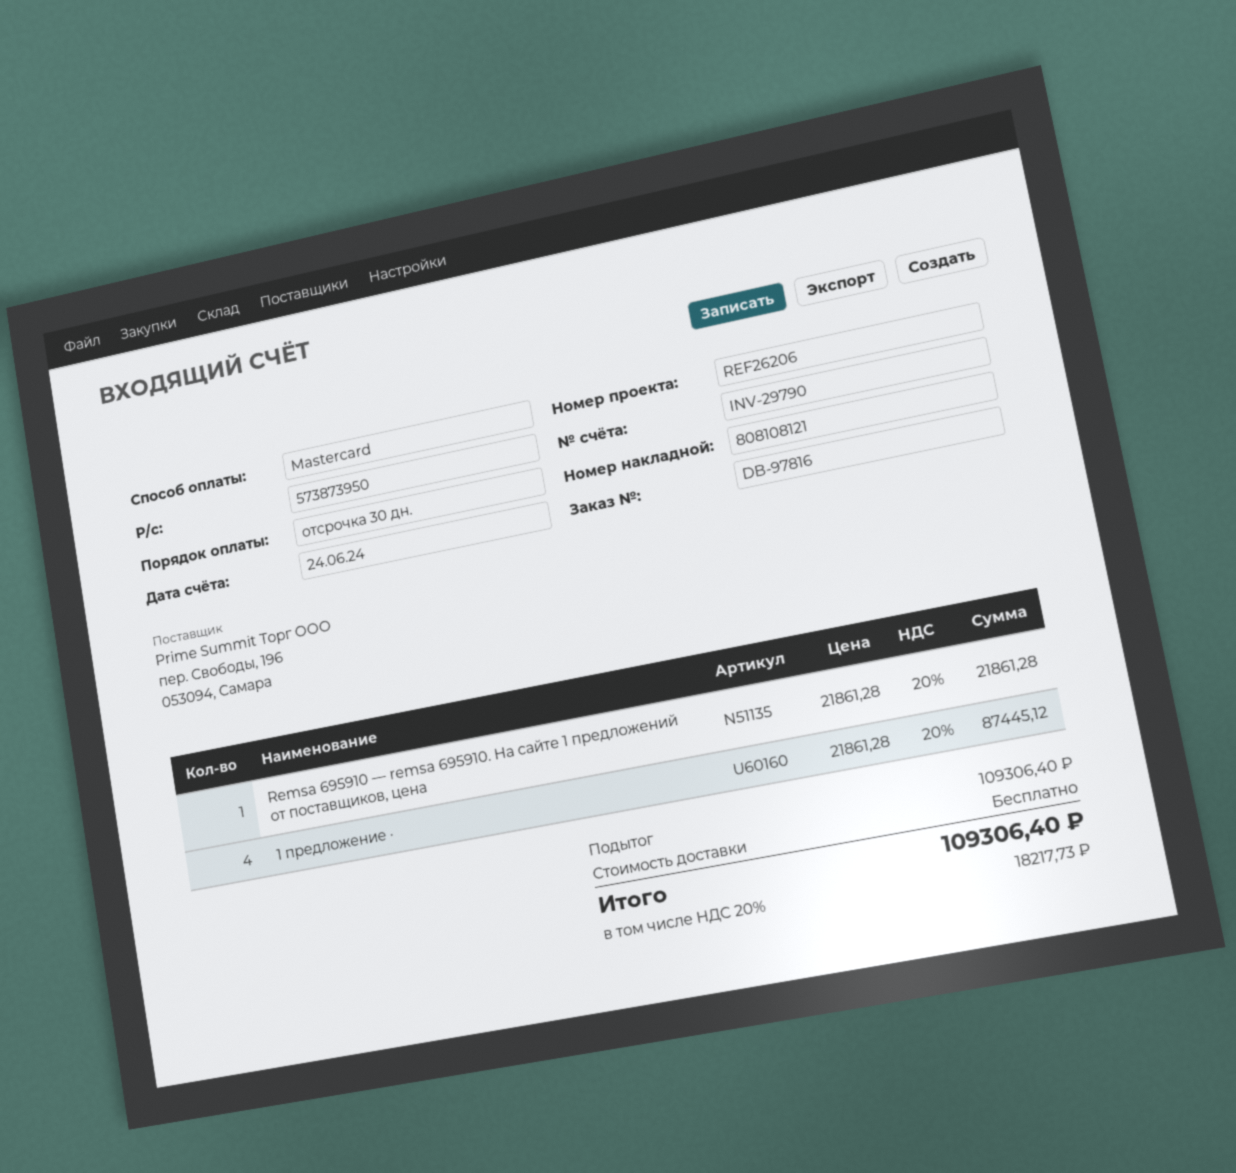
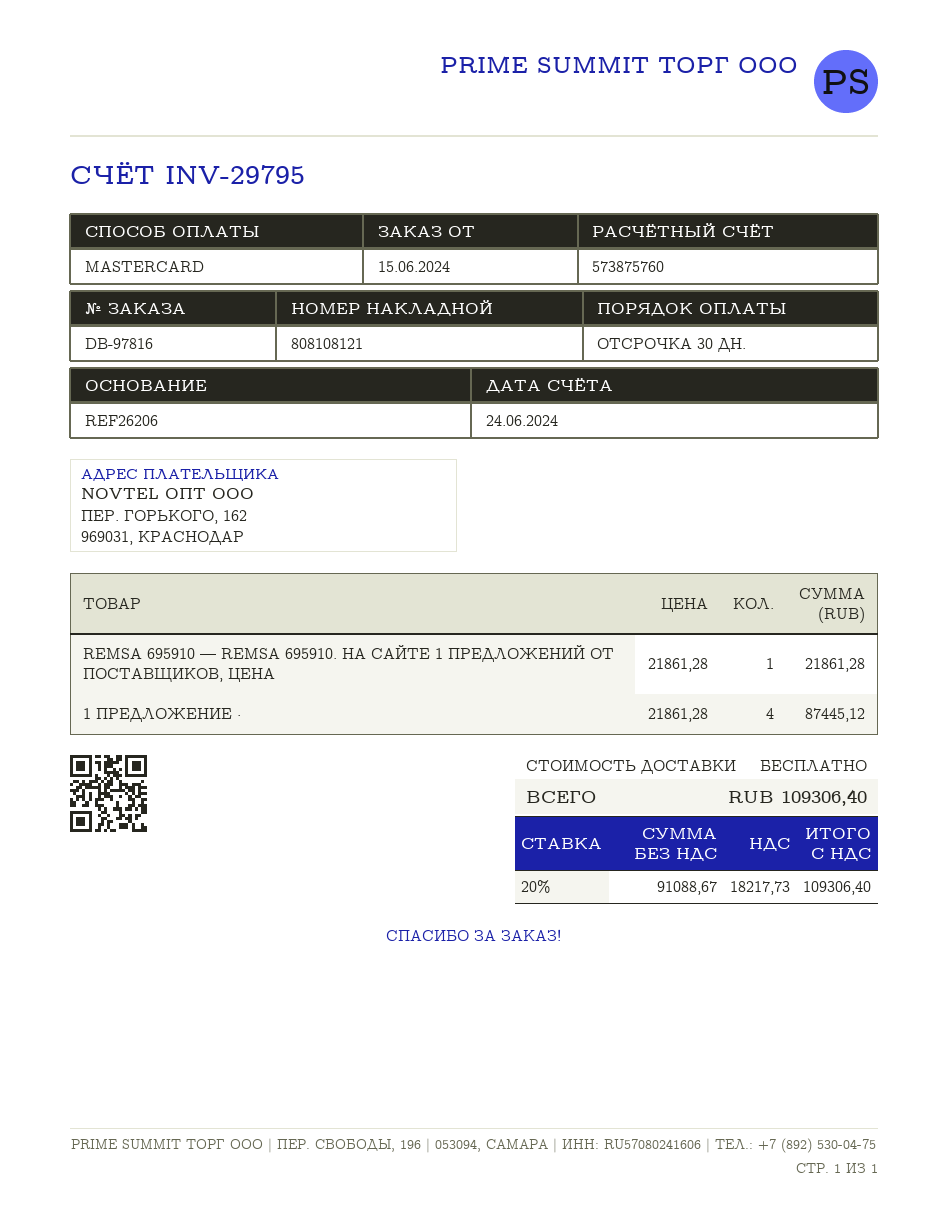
invoice number: INV-29790 -> INV-29795
bank account: 573873950 -> 573875760

